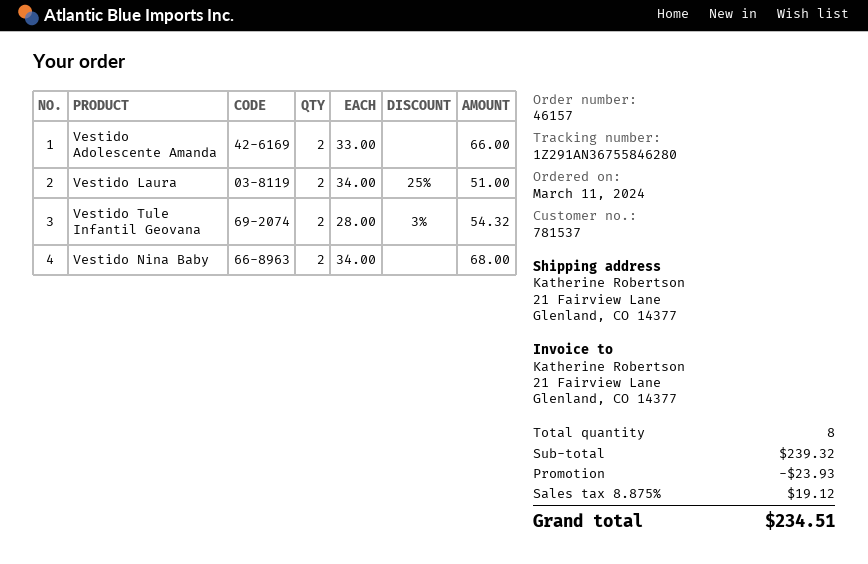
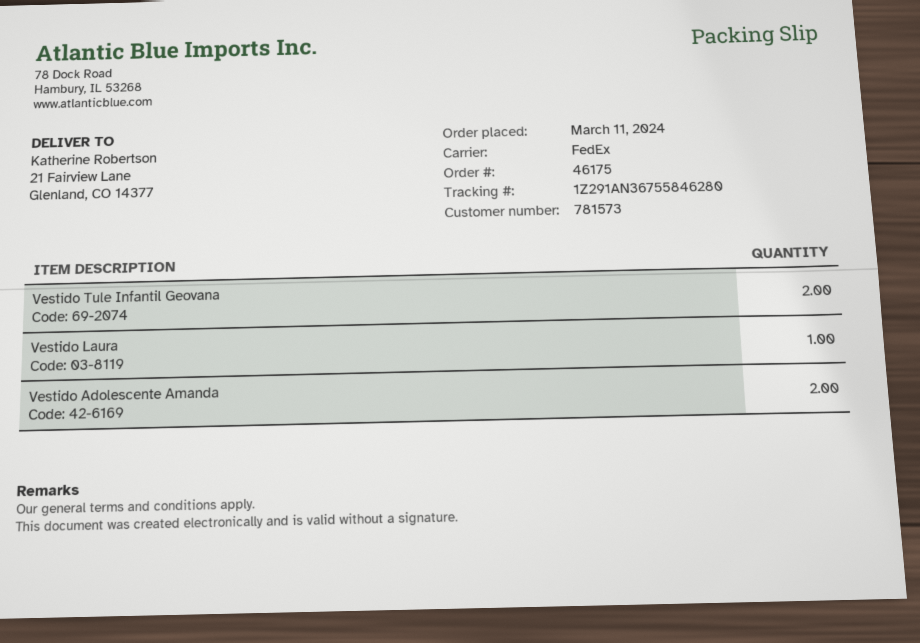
order number: 46157 -> 46175
customer number: 781537 -> 781573
Vestido Laura: 2 -> 1
Vestido Nina Baby: 2 -> none

